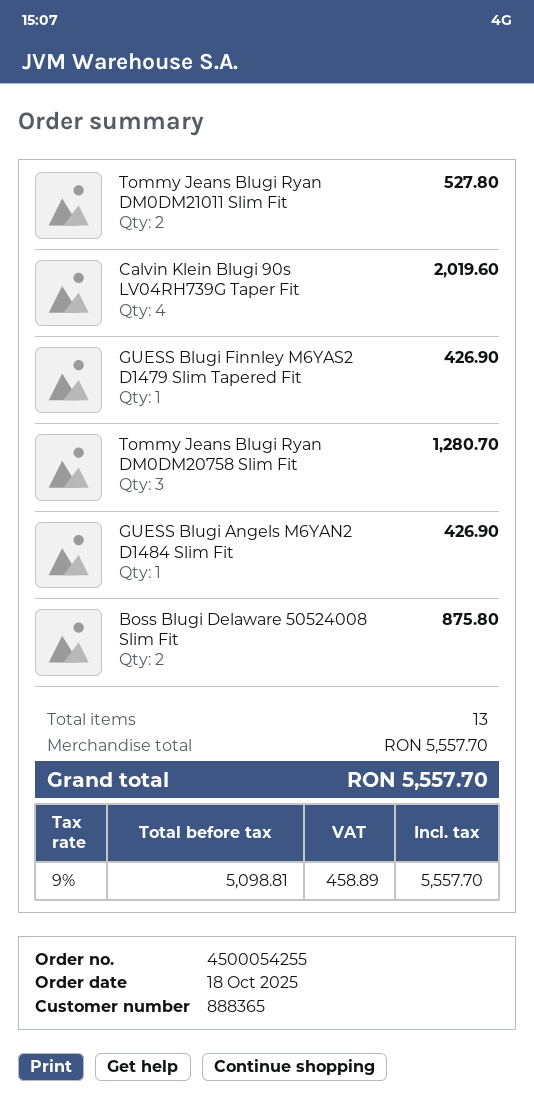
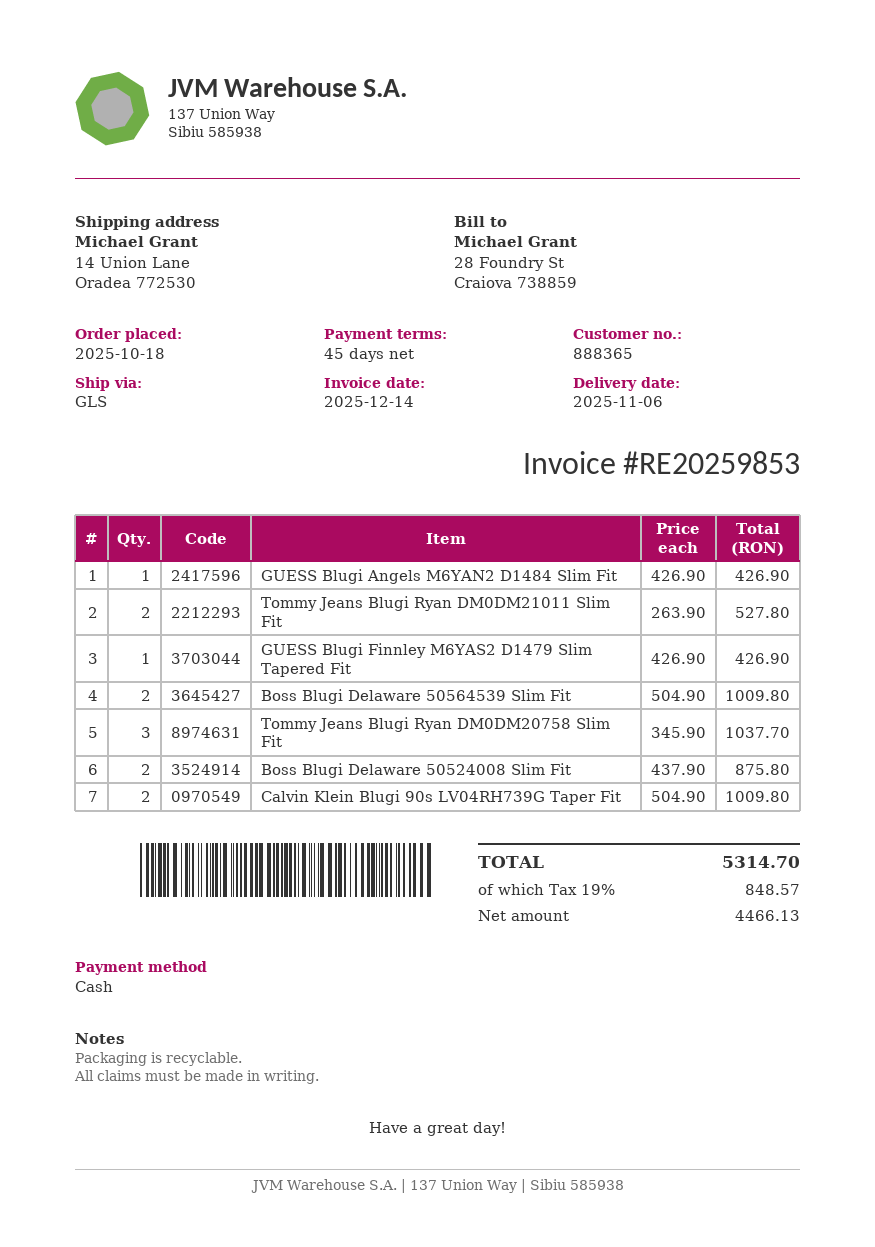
Calvin Klein Blugi 90s LV04RH739G Taper Fit: 4 for 2019.60 -> 2 for 1009.80
Tommy Jeans Blugi Ryan DM0DM20758 Slim Fit: 3 for 1280.70 -> 3 for 1037.70
Boss Blugi Delaware 50564539 Slim Fit: none -> 2 for 1009.80
net: 5098.81 -> 4466.13
tax: 9% = 458.89 -> 19% = 848.57
total: 5557.70 -> 5314.70

